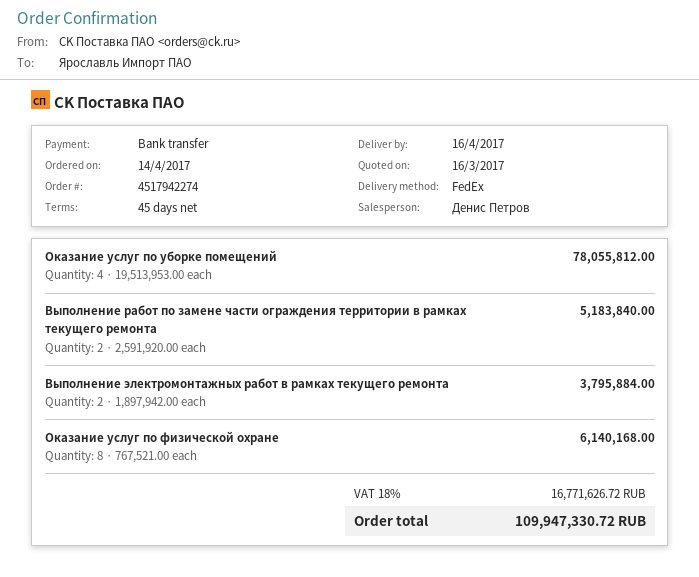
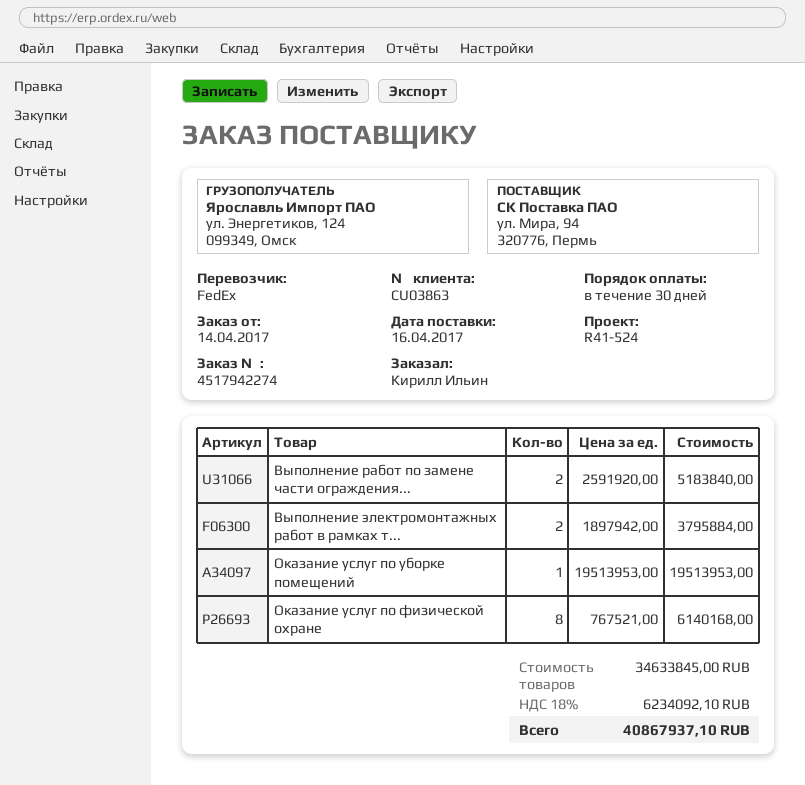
payment terms: 45 days -> 30 days
Оказание услуг по уборке помещений: 4 x 19513953.00 = 78055812.00 -> 1 x 19513953.00 = 19513953.00
tax: 18% = 16771626.72 -> 18% = 6234092.10
total: 109947330.72 -> 40867937.10

